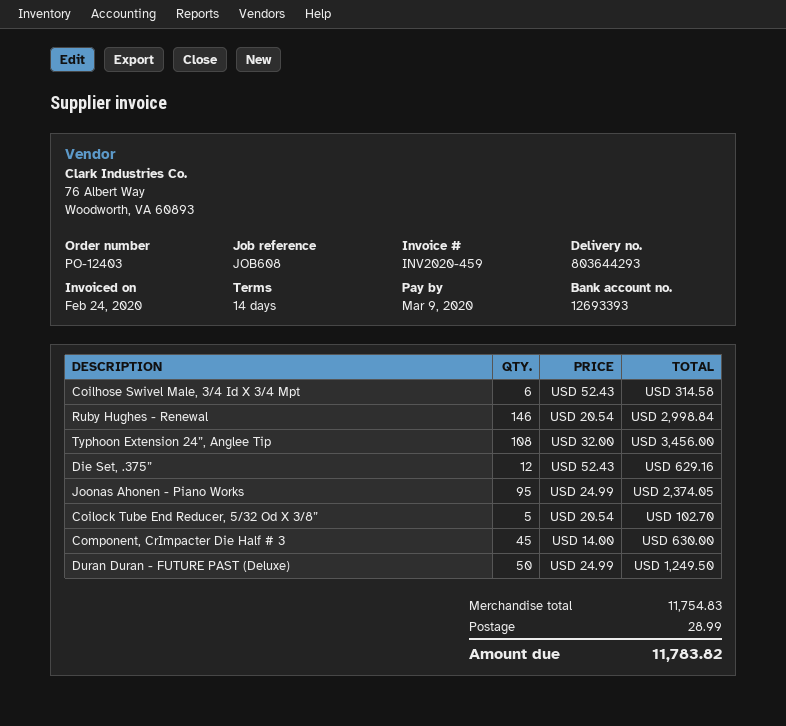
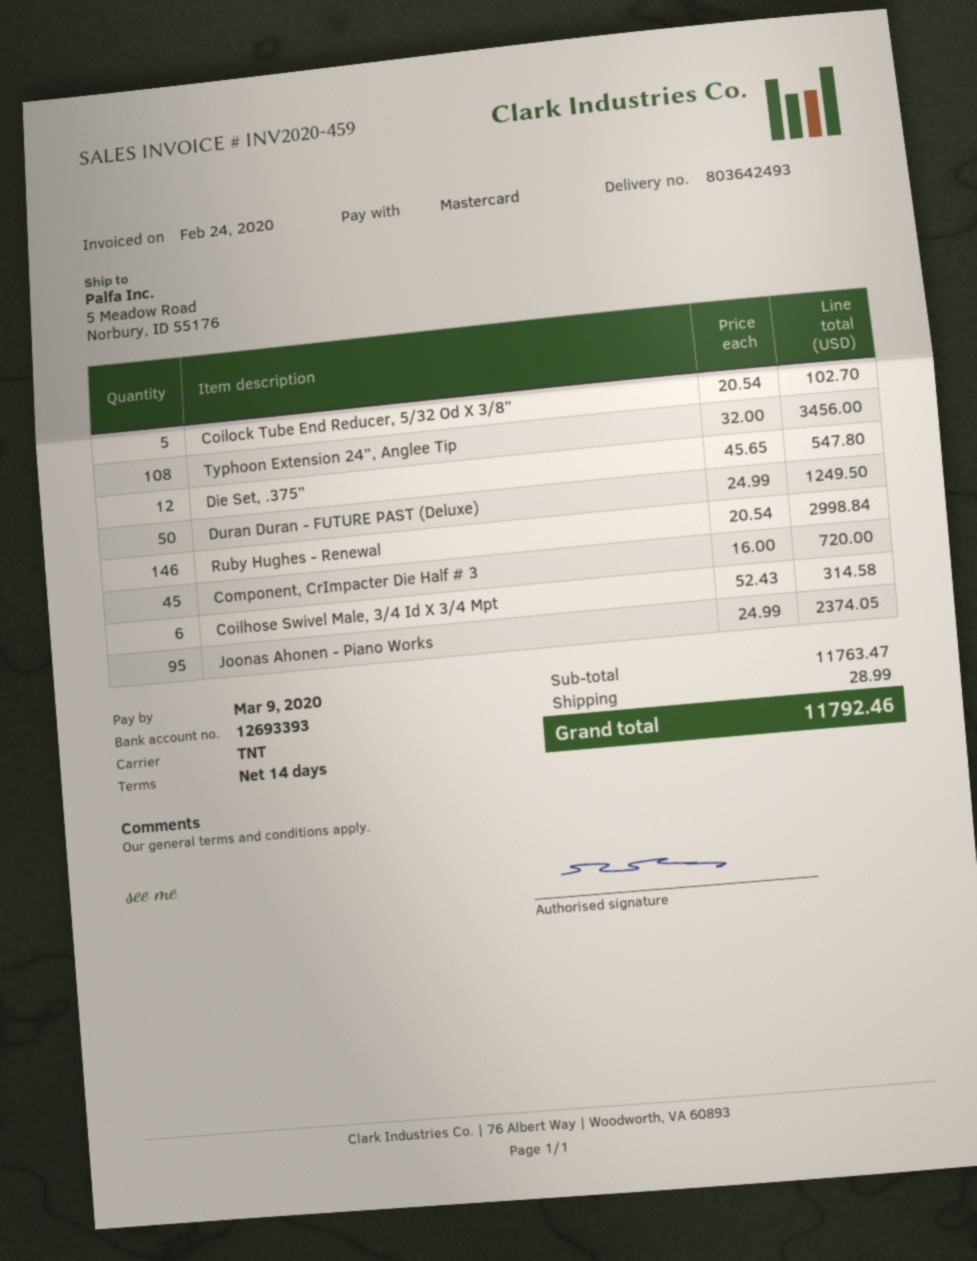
delivery note number: 803644293 -> 803642493
Die Set, .375”: 12 x 52.43 = 629.16 -> 12 x 45.65 = 547.80
Component, CrImpacter Die Half # 3: 45 x 14.00 = 630.00 -> 45 x 16.00 = 720.00
subtotal: 11754.83 -> 11763.47
total: 11783.82 -> 11792.46

